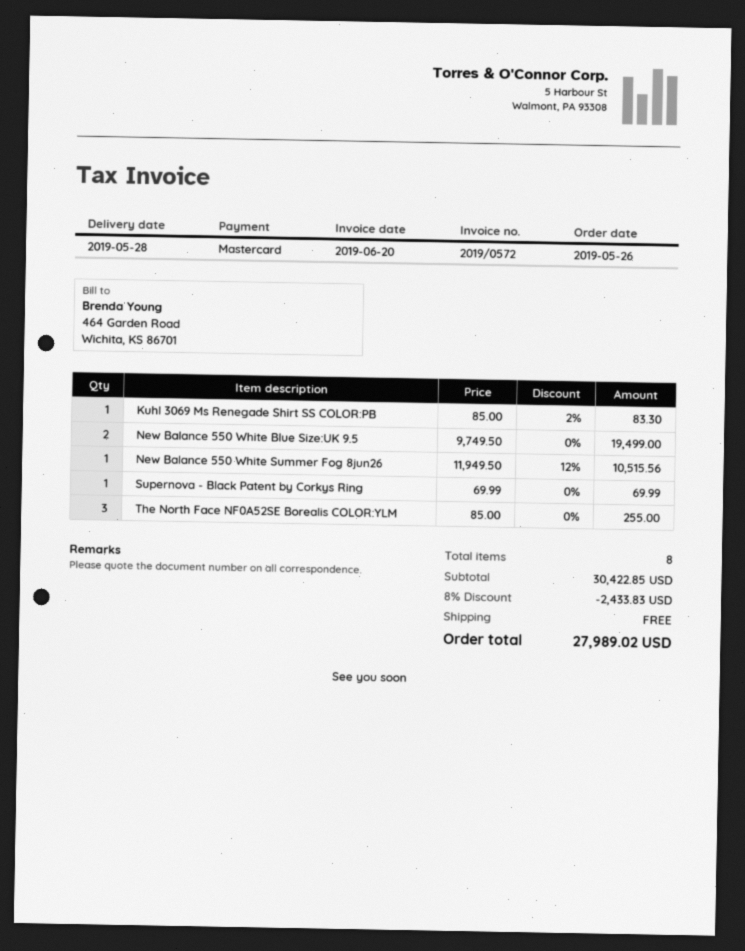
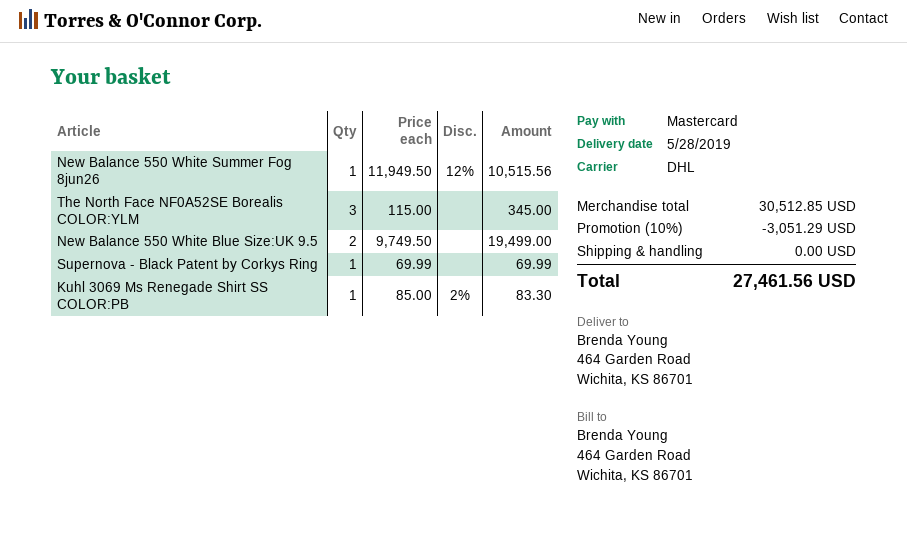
The North Face NF0A52SE Borealis COLOR:YLM: 3 x 85.00 = 255.00 -> 3 x 115.00 = 345.00
subtotal: 30422.85 -> 30512.85
discount: 8% = 2433.83 -> 10% = 3051.29
total: 27989.02 -> 27461.56

